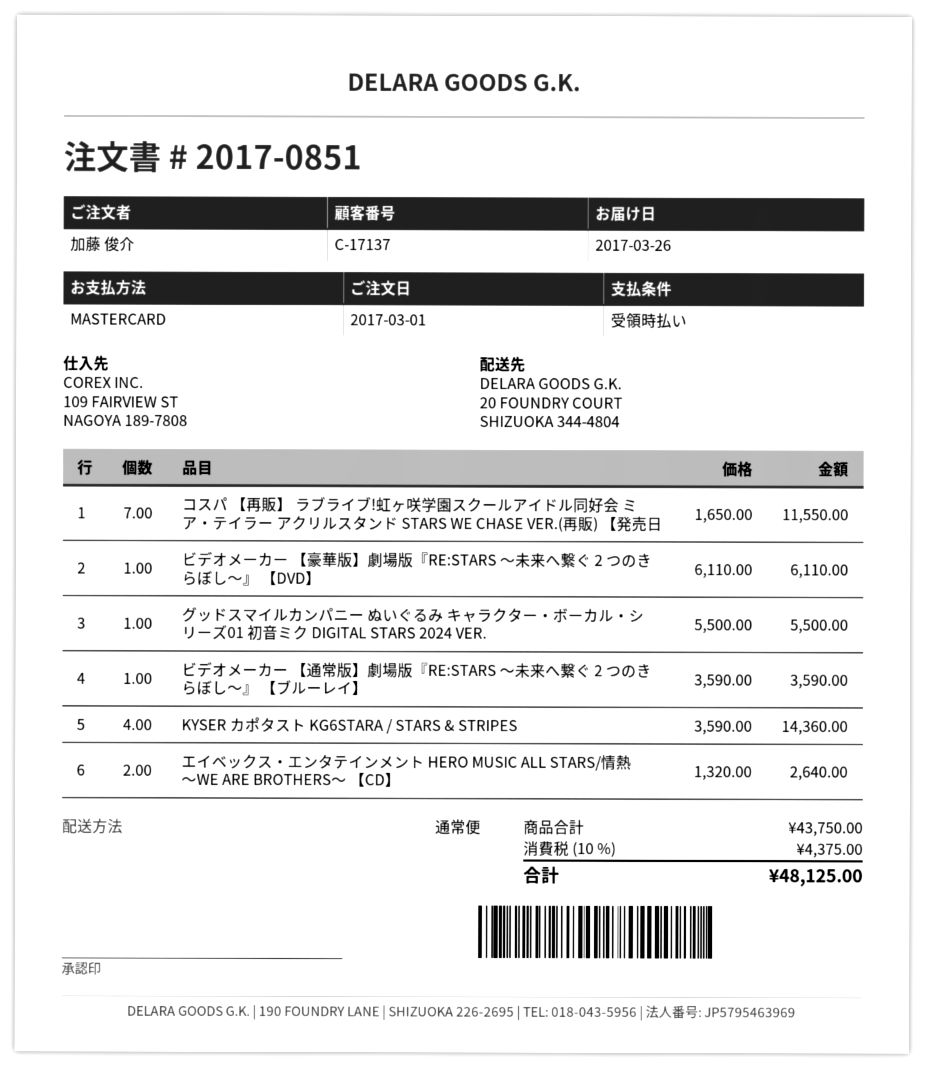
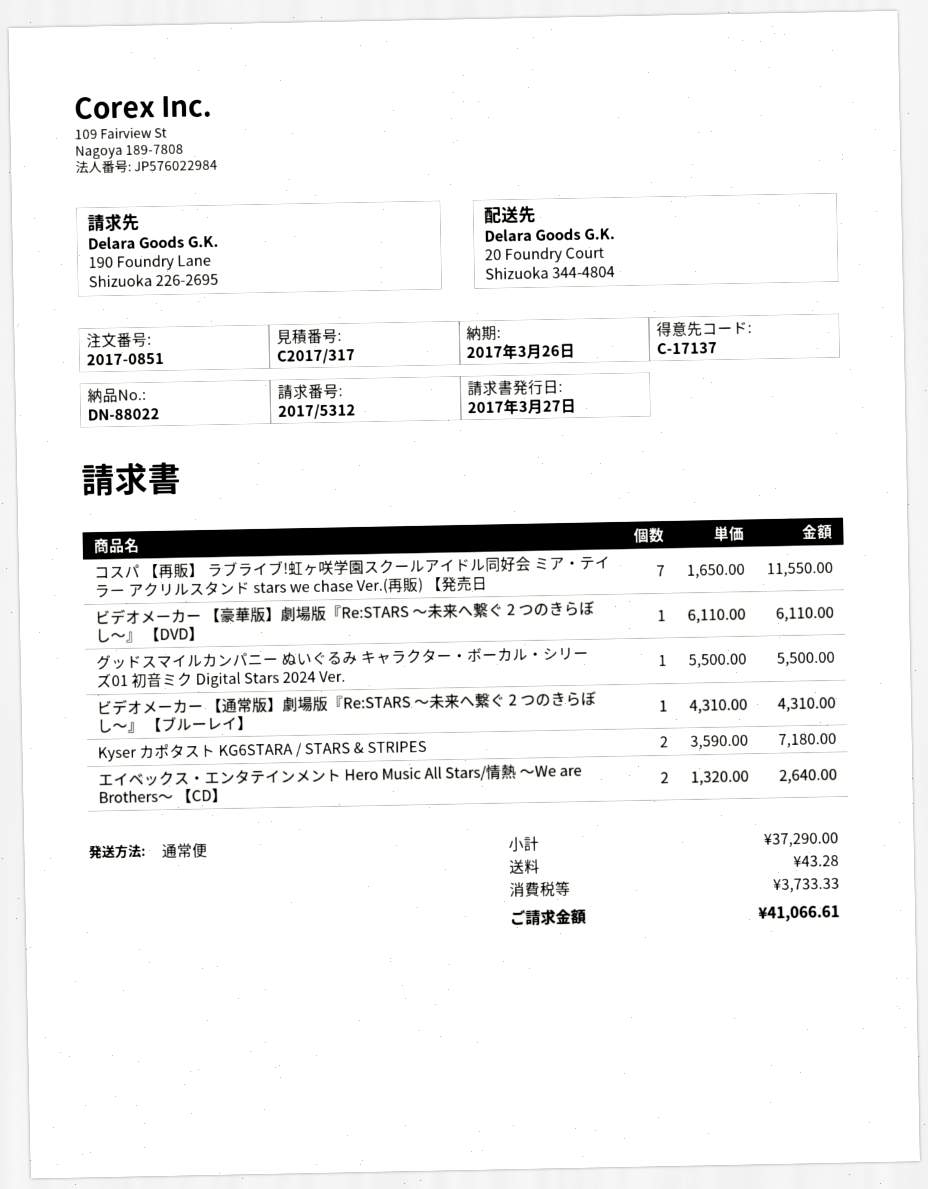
ビデオメーカー 【通常版】劇場版『RE:STARS 〜未来へ繋ぐ 2 つのきらぼし〜』 【ブルーレイ】: 1 x 3590.00 = 3590.00 -> 1 x 4310.00 = 4310.00
KYSER カポタスト KG6STARA / STARS & STRIPES: 4 x 3590.00 = 14360.00 -> 2 x 3590.00 = 7180.00
subtotal: 43750.00 -> 37290.00
shipping: none -> 43.28
tax: 4375.00 -> 3733.33
total: 48125.00 -> 41066.61

